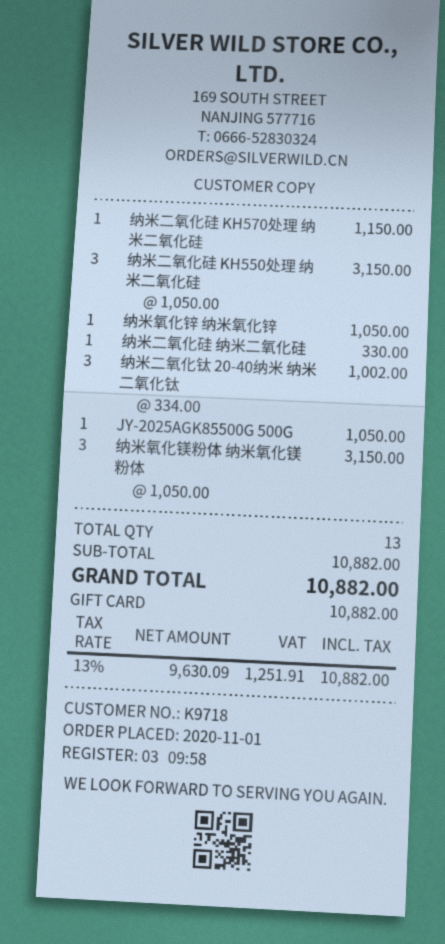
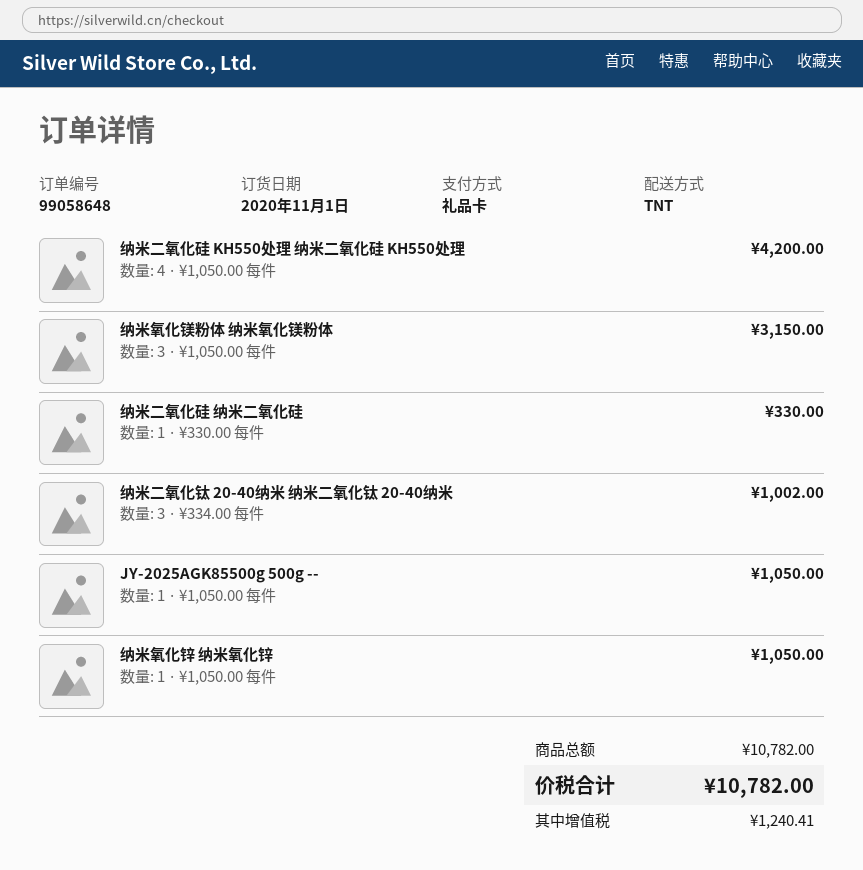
纳米二氧化硅 KH570处理 纳米二氧化硅: 1 x 1150.00 = 1150.00 -> none
纳米二氧化硅 KH550处理 纳米二氧化硅: 3 x 1050.00 = 3150.00 -> 4 x 1050.00 = 4200.00
subtotal: 10882.00 -> 10782.00
tax: 1251.91 -> 1240.41
total: 10882.00 -> 10782.00

